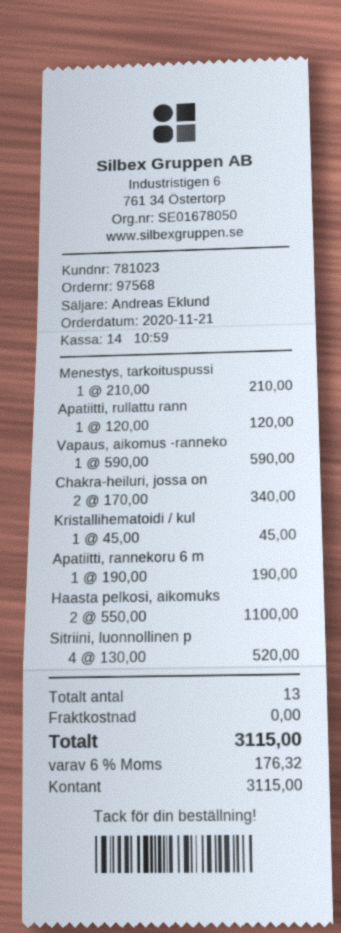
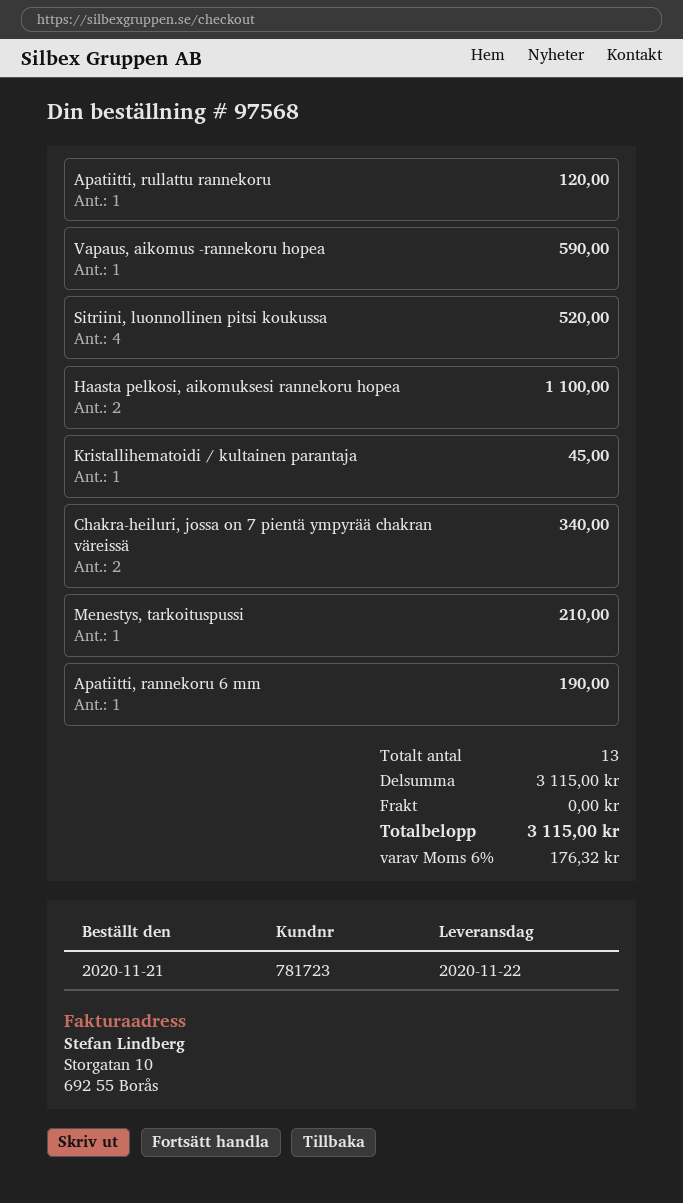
customer number: 781023 -> 781723

